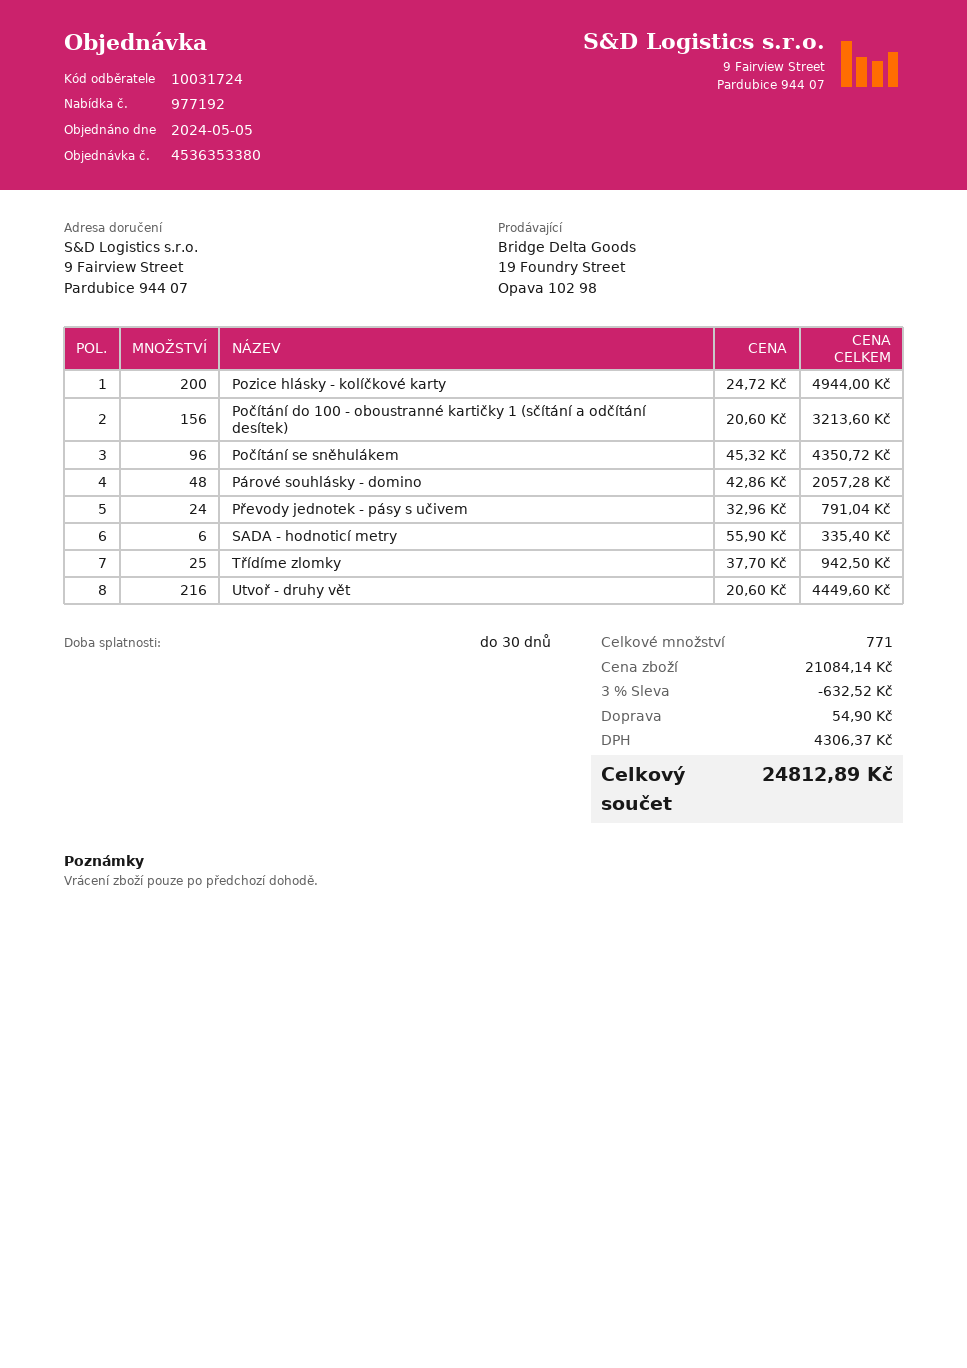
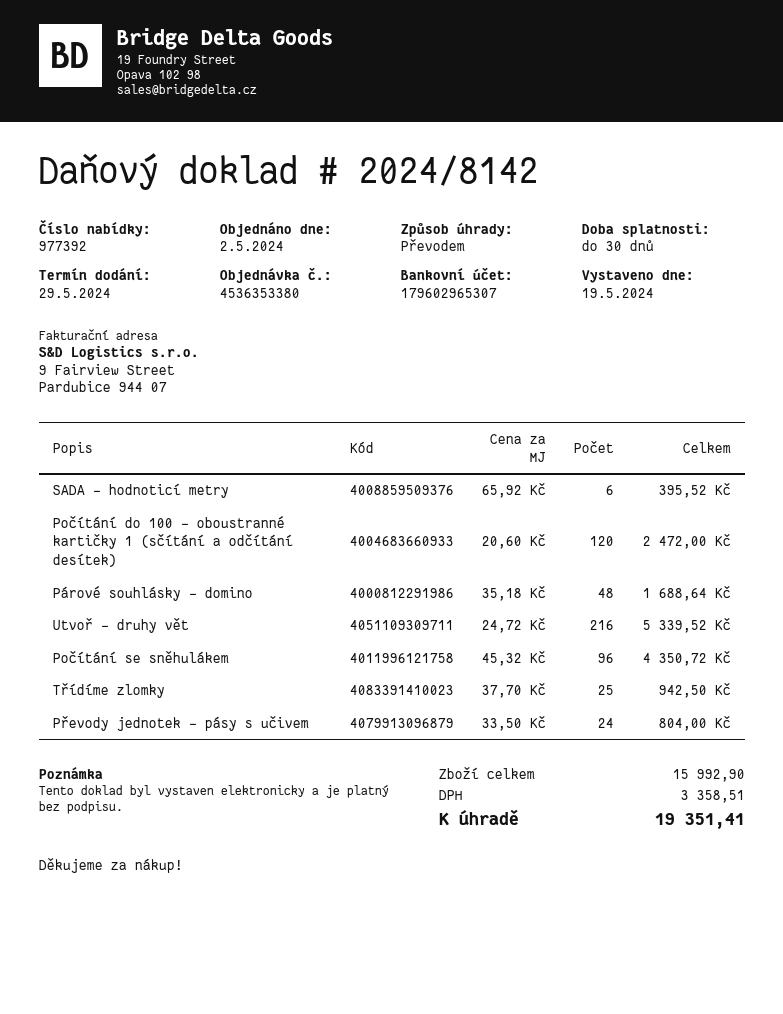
quote number: 977192 -> 977392
order date: 2024-05-05 -> 2024-05-02
Pozice hlásky - kolíčkové karty: 200 x 24.72 = 4944.00 -> none
Počítání do 100 - oboustranné kartičky 1 (sčítání a odčítání desítek): 156 x 20.60 = 3213.60 -> 120 x 20.60 = 2472.00
Párové souhlásky - domino: 48 x 42.86 = 2057.28 -> 48 x 35.18 = 1688.64
Převody jednotek - pásy s učivem: 24 x 32.96 = 791.04 -> 24 x 33.50 = 804.00
SADA - hodnoticí metry: 6 x 55.90 = 335.40 -> 6 x 65.92 = 395.52
Utvoř - druhy vět: 216 x 20.60 = 4449.60 -> 216 x 24.72 = 5339.52
subtotal: 21084.14 -> 15992.90
discount: 3% = 632.52 -> none
shipping: 54.90 -> none
tax: 4306.37 -> 3358.51
total: 24812.89 -> 19351.41

